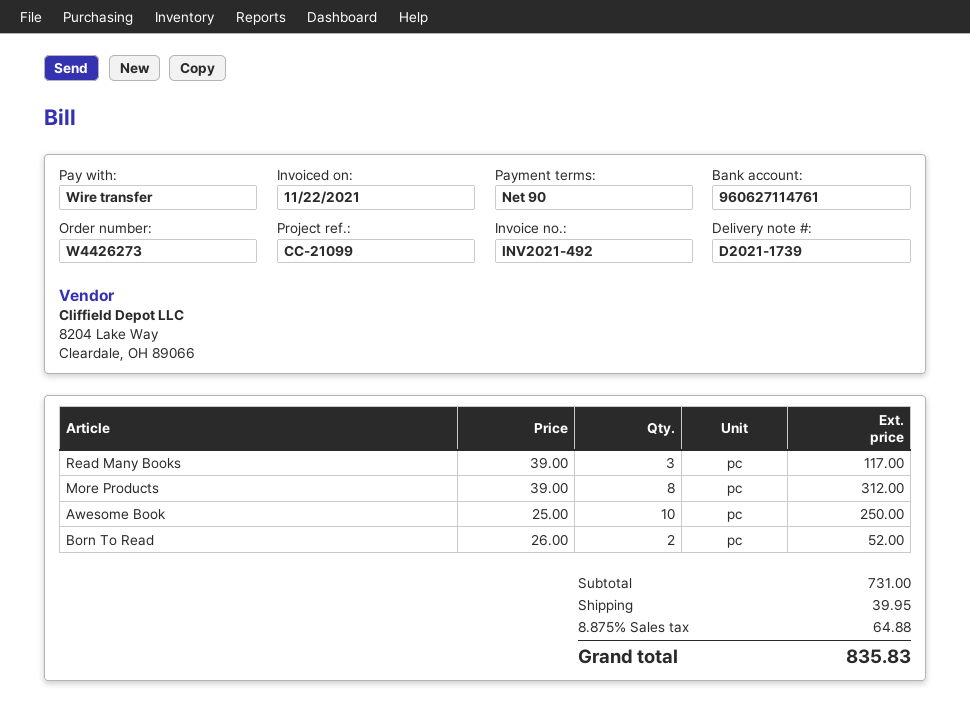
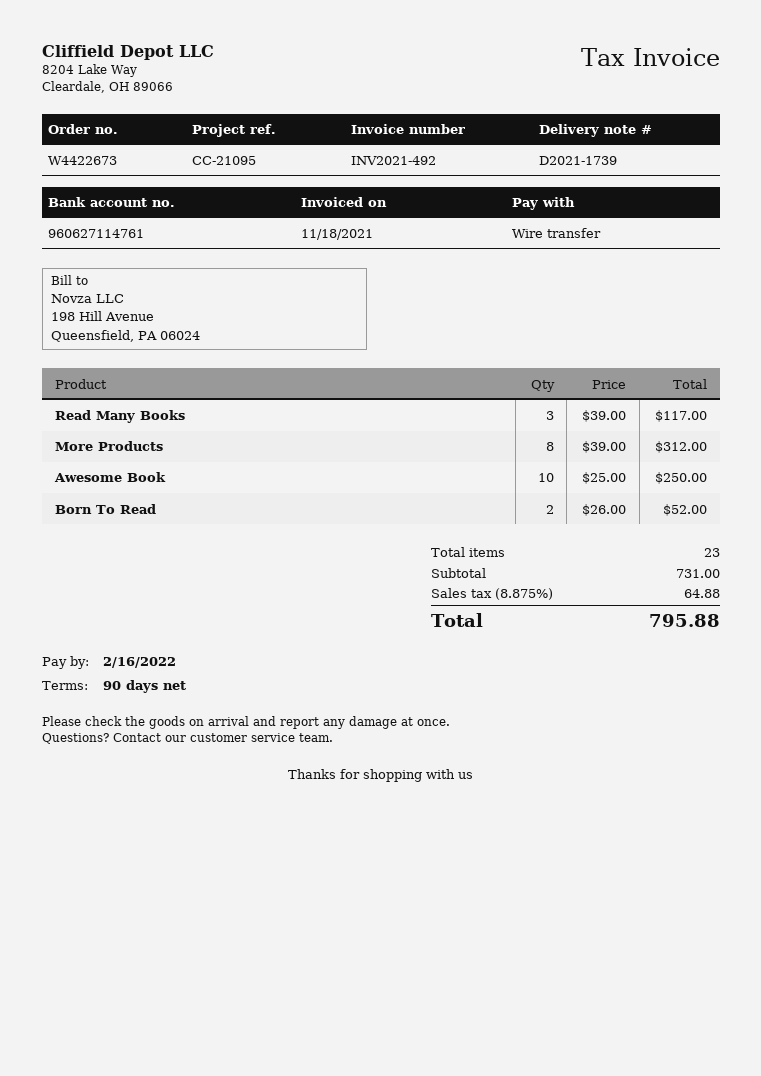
order number: W4426273 -> W4422673
invoice date: 2021-11-22 -> 2021-11-18
reference: CC-21099 -> CC-21095
shipping: 39.95 -> none
total: 835.83 -> 795.88

